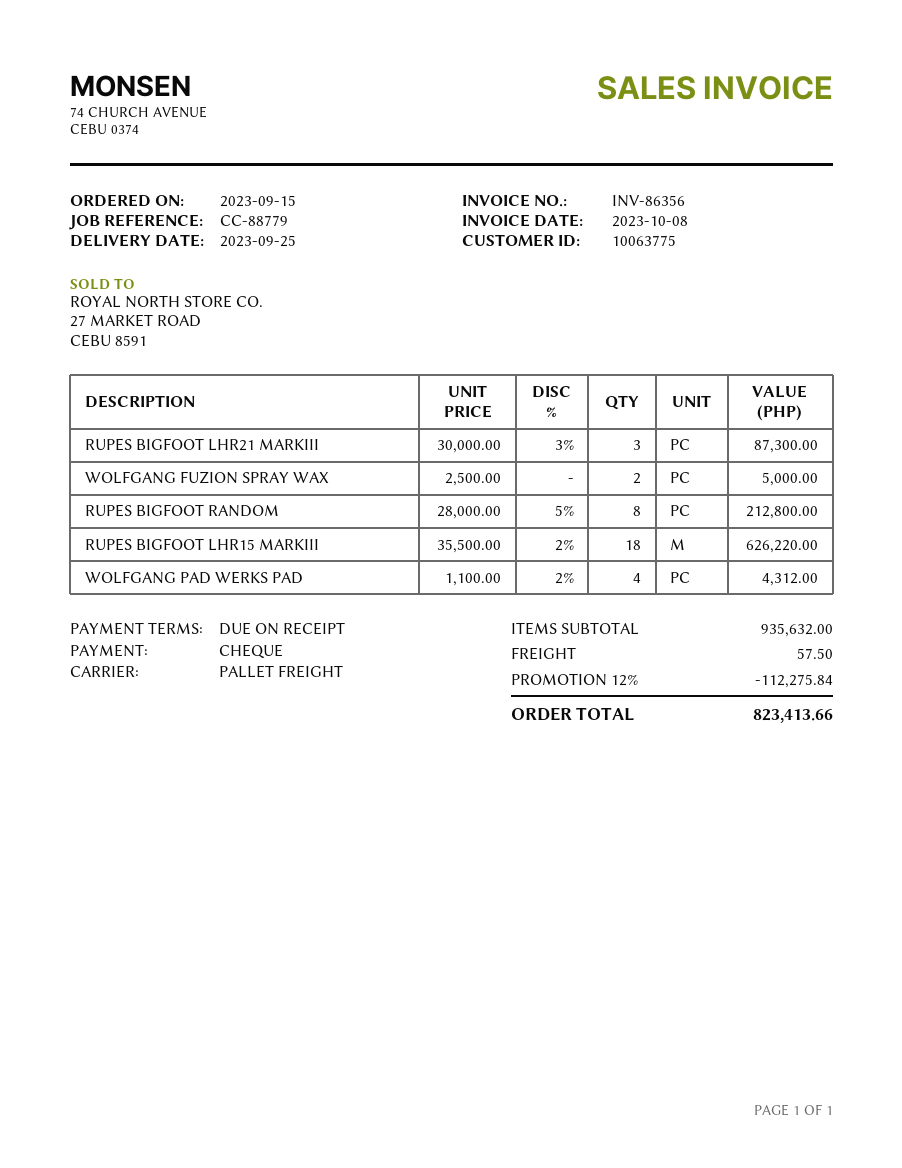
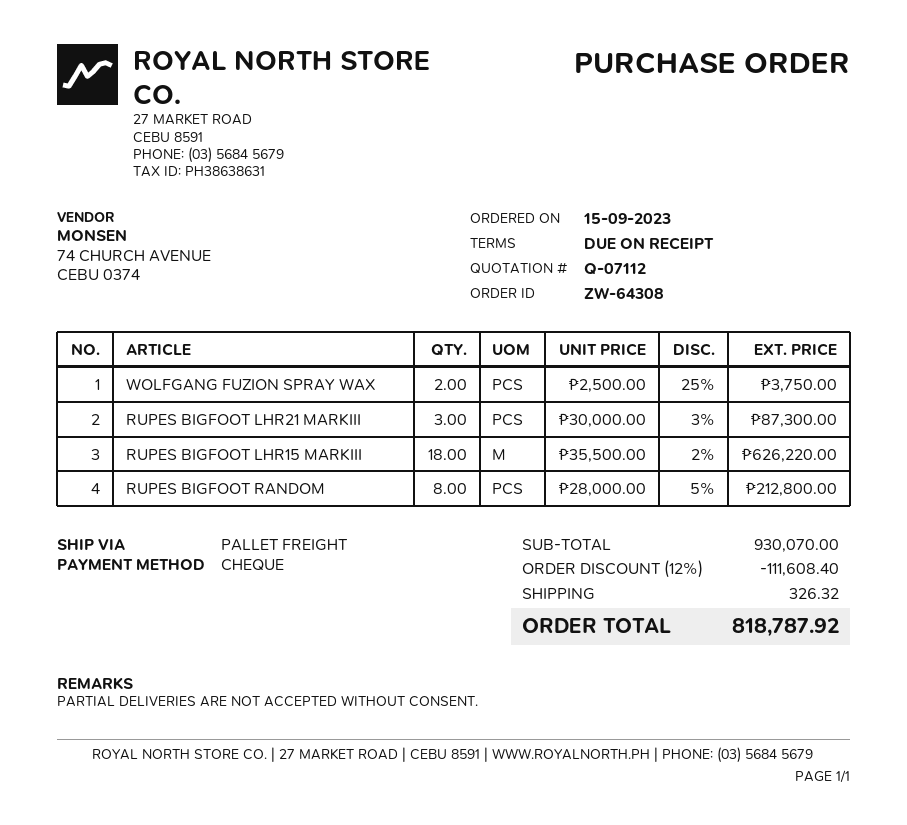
WOLFGANG FUZION SPRAY WAX: 2 x 2500.00 = 5000.00 -> 2 x 2500.00 - 25% = 3750.00
WOLFGANG PAD WERKS PAD: 4 x 1100.00 - 2% = 4312.00 -> none
subtotal: 935632.00 -> 930070.00
discount: 12% = 112275.84 -> 12% = 111608.40
shipping: 57.50 -> 326.32
total: 823413.66 -> 818787.92

